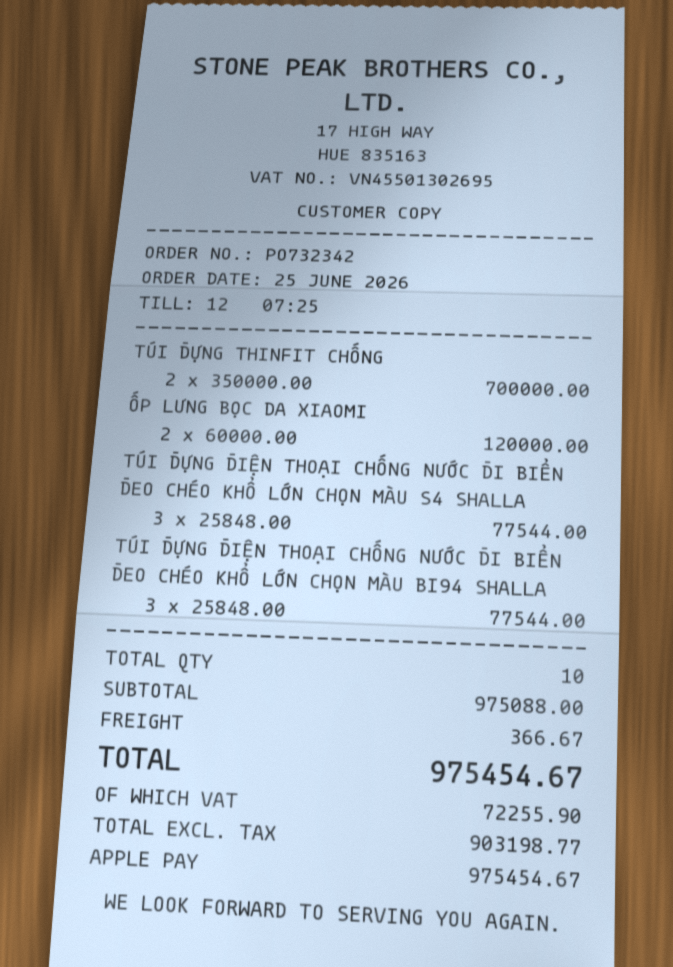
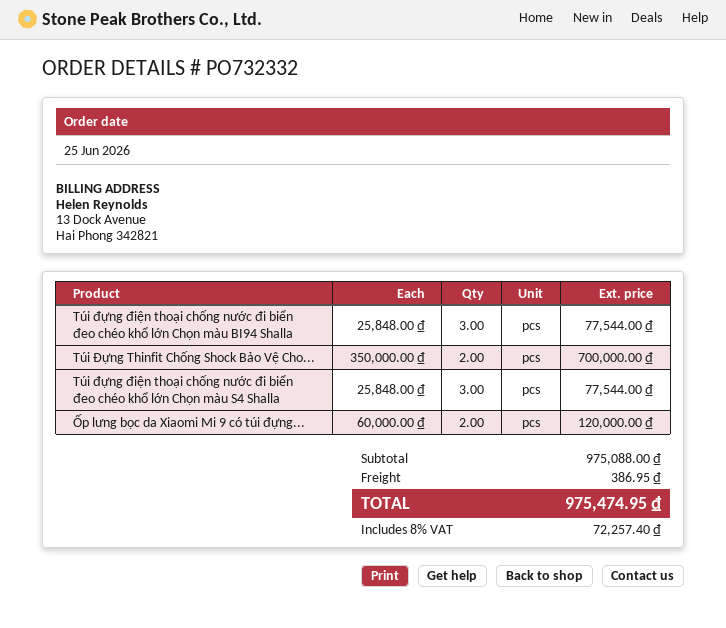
order number: PO732342 -> PO732332
shipping: 366.67 -> 386.95
tax: 72255.90 -> 72257.40
total: 975454.67 -> 975474.95

